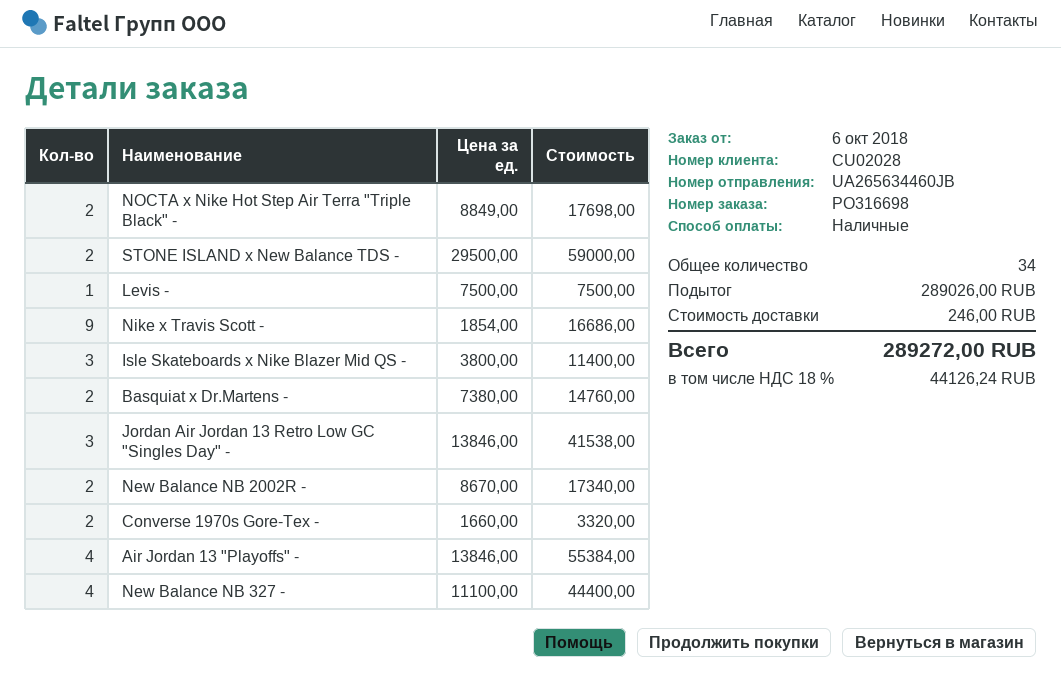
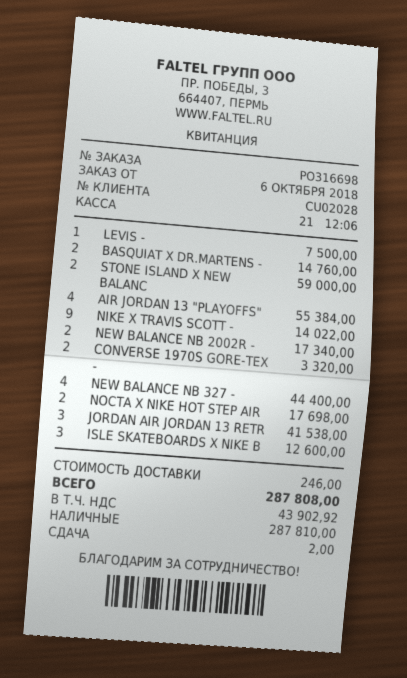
Nike x Travis Scott -: 9 for 16686.00 -> 9 for 14022.00
Isle Skateboards x Nike Blazer Mid QS -: 3 for 11400.00 -> 3 for 12600.00
tax: 44126.24 -> 43902.92
total: 289272.00 -> 287808.00

